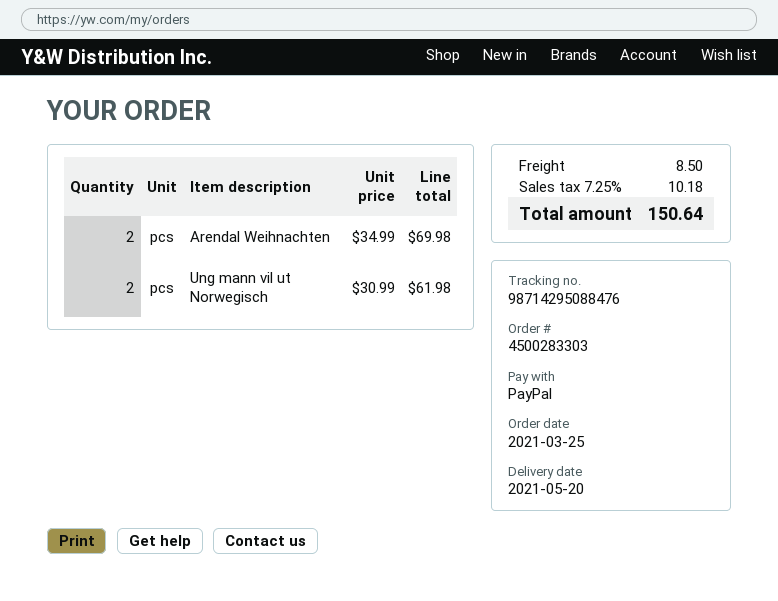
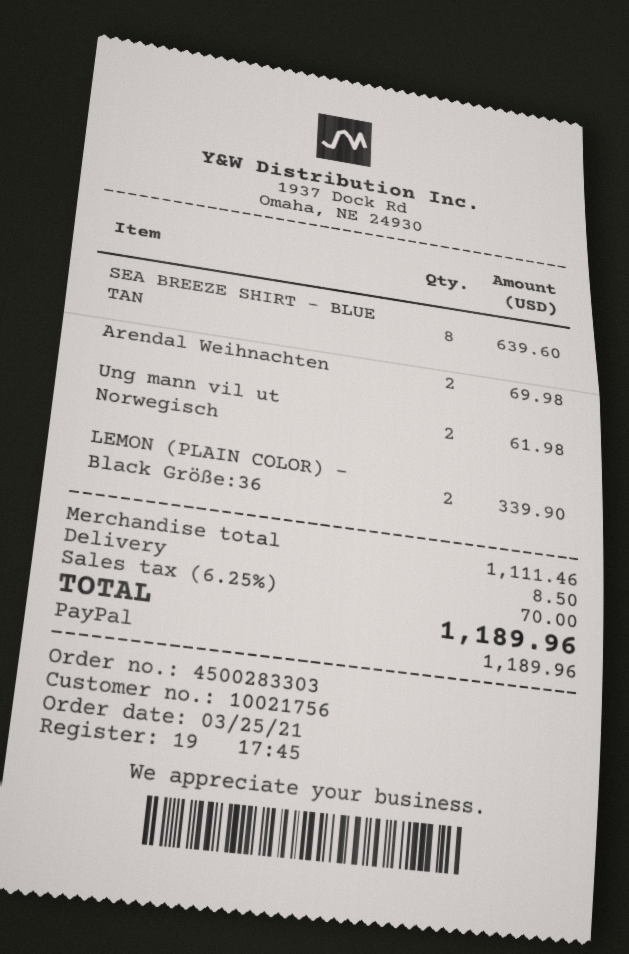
SEA BREEZE SHIRT - BLUE TAN: none -> 8 for 639.60
LEMON (PLAIN COLOR) - Black Größe:36: none -> 2 for 339.90
tax: 7.25% = 10.18 -> 6.25% = 70.00
total: 150.64 -> 1189.96

